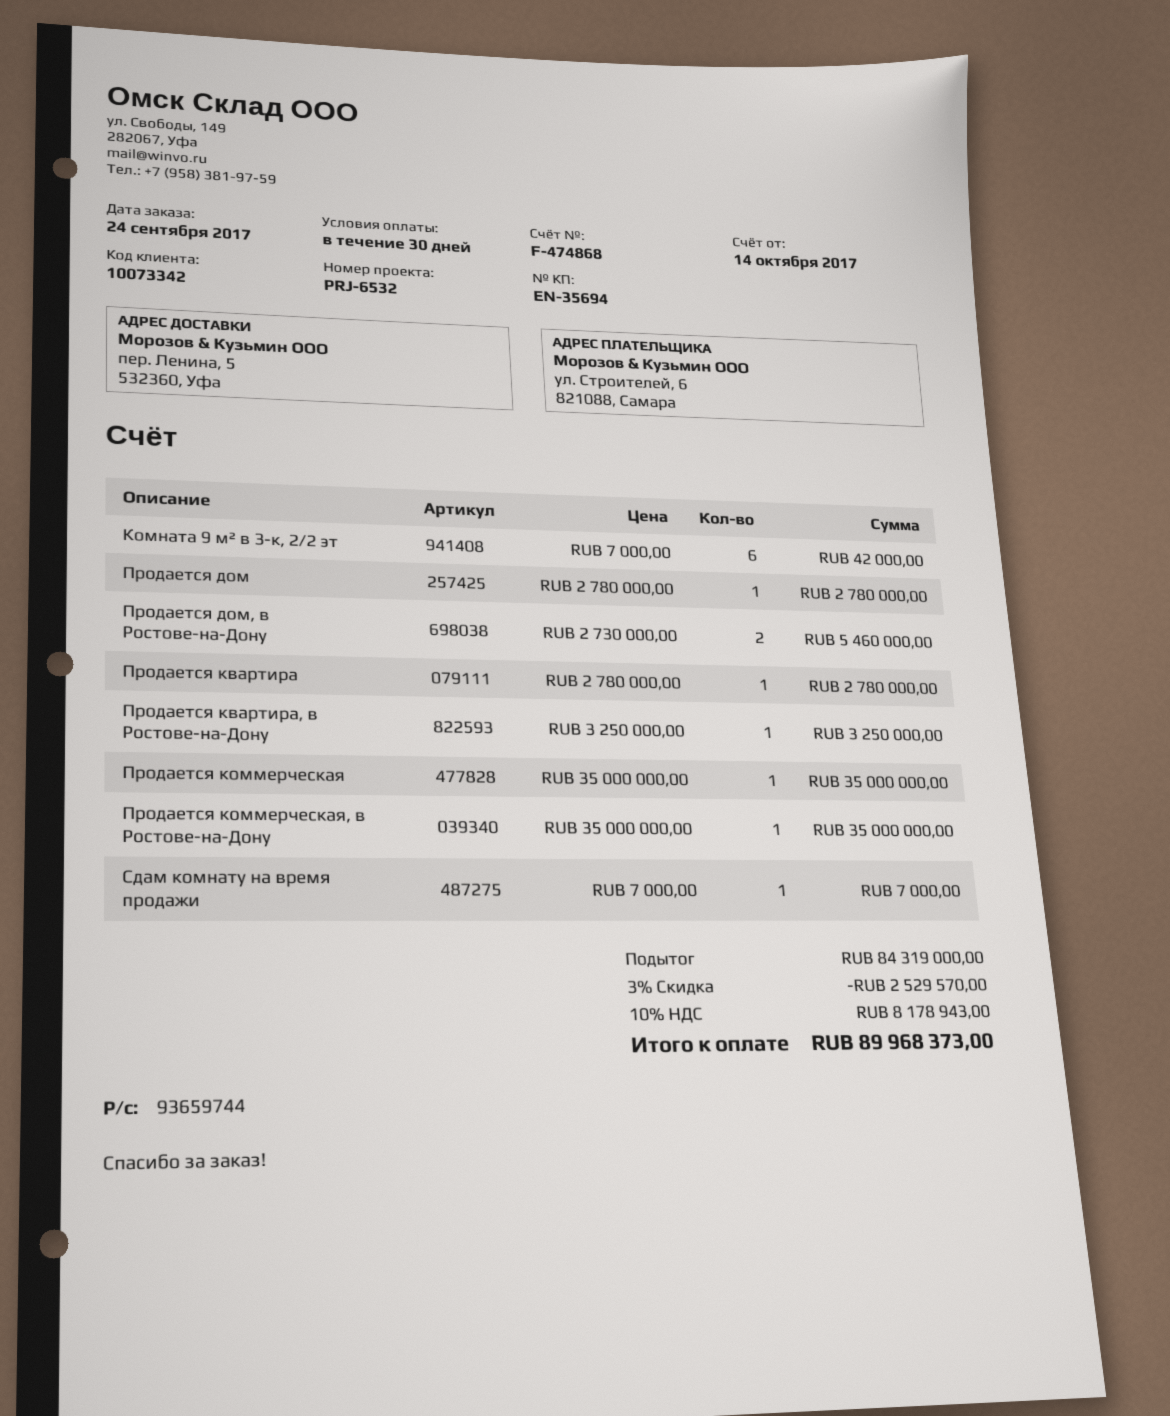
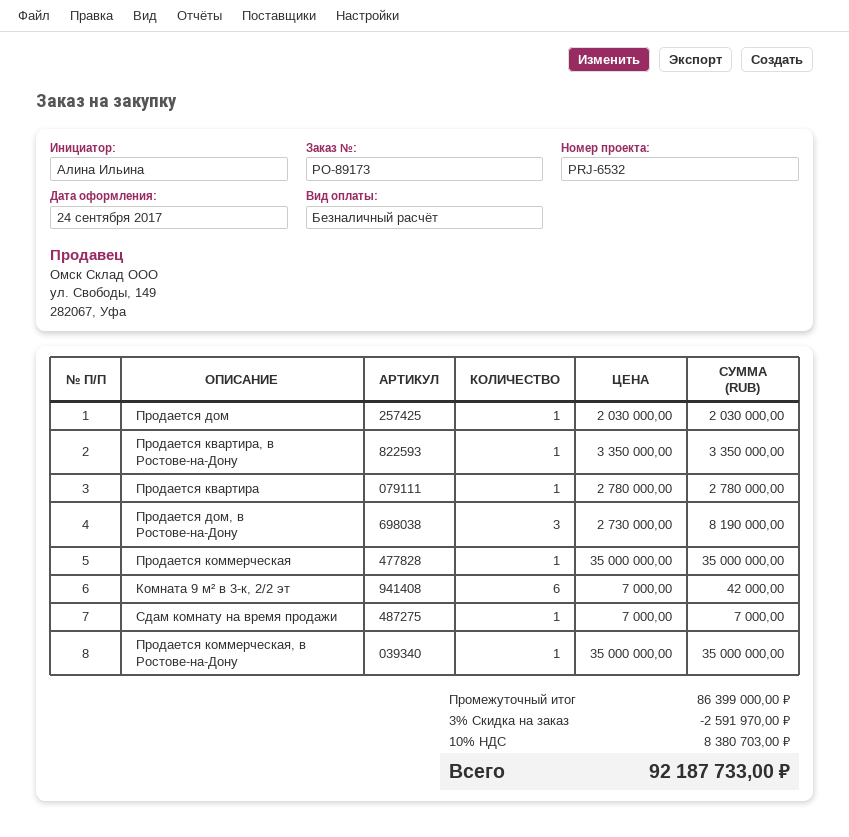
Продается дом: 1 x 2780000.00 = 2780000.00 -> 1 x 2030000.00 = 2030000.00
Продается дом, в Ростове-на-Дону: 2 x 2730000.00 = 5460000.00 -> 3 x 2730000.00 = 8190000.00
Продается квартира, в Ростове-на-Дону: 1 x 3250000.00 = 3250000.00 -> 1 x 3350000.00 = 3350000.00
subtotal: 84319000.00 -> 86399000.00
discount: 3% = 2529570.00 -> 3% = 2591970.00
tax: 10% = 8178943.00 -> 10% = 8380703.00
total: 89968373.00 -> 92187733.00

